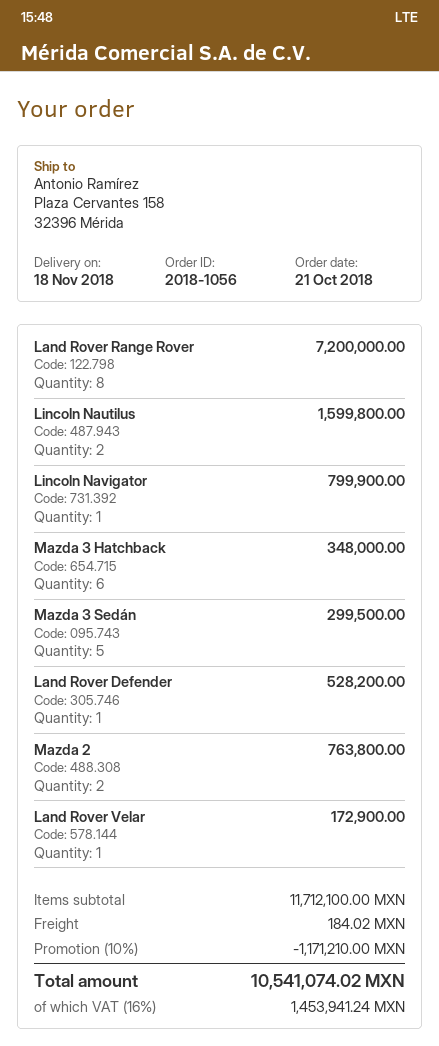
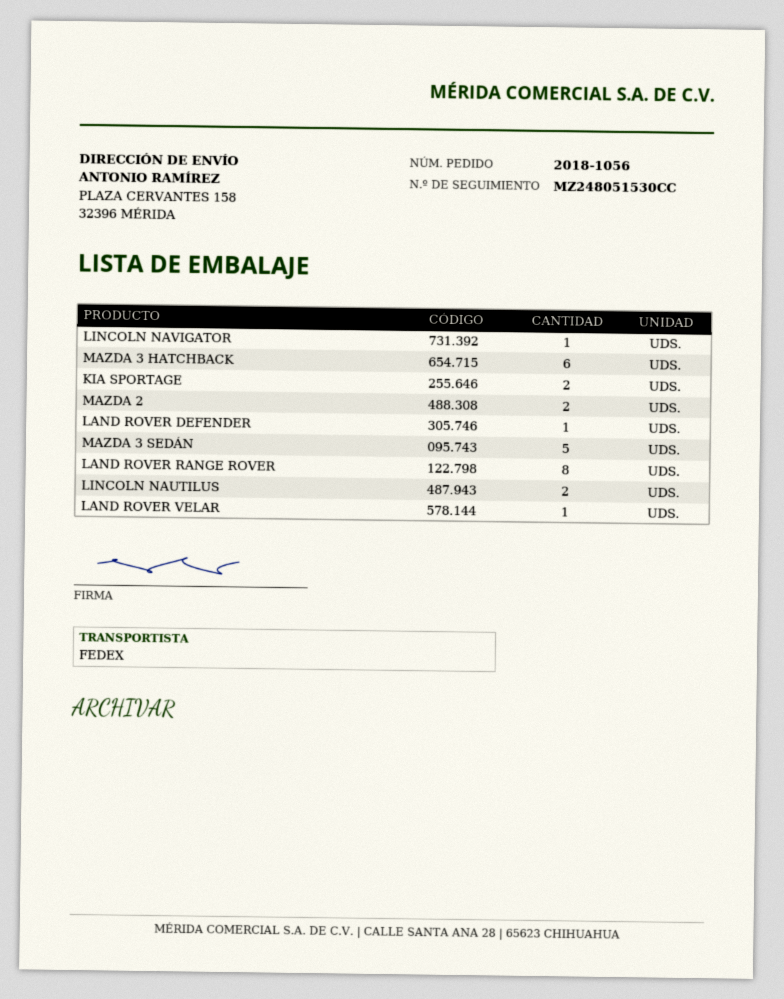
KIA SPORTAGE: none -> 2

